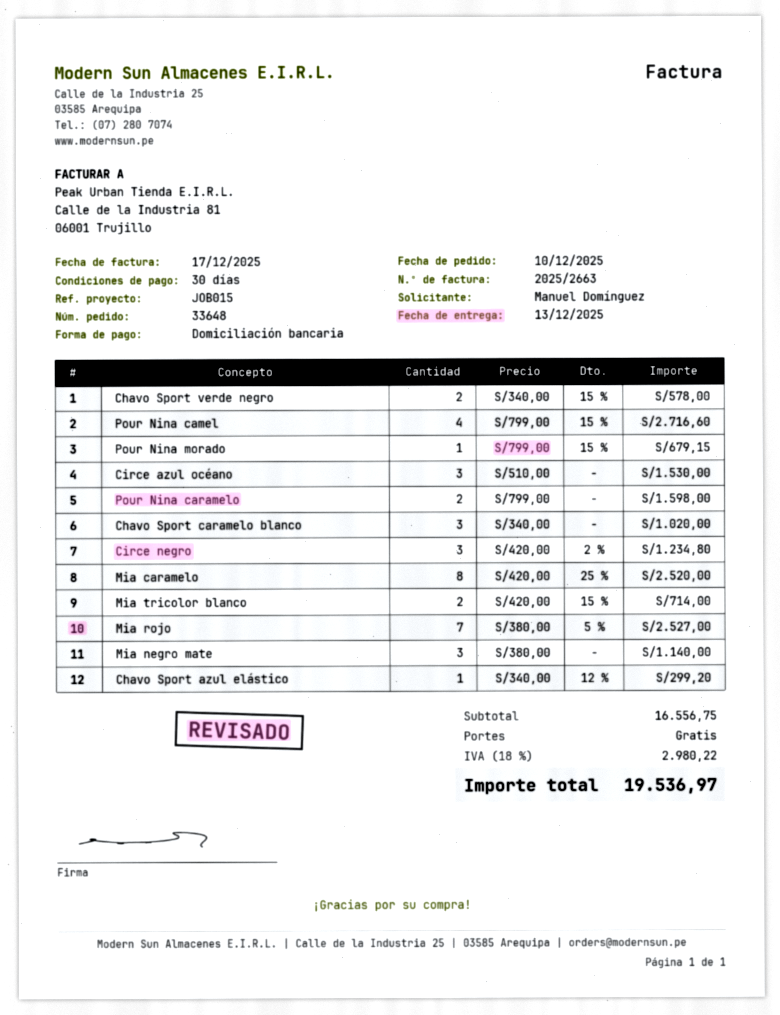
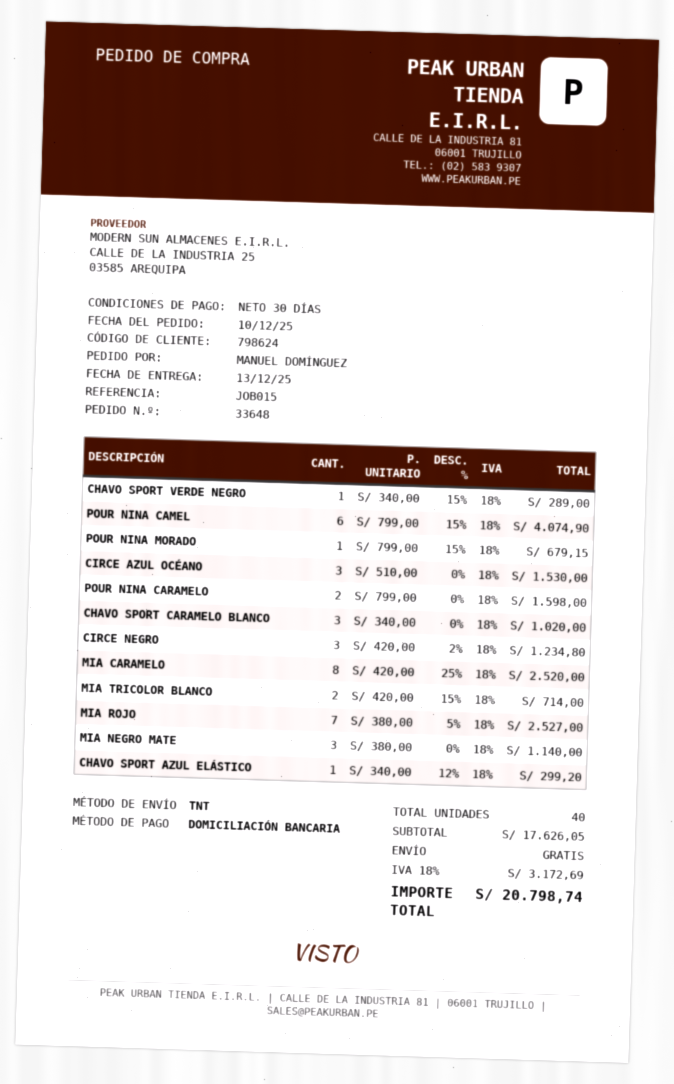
Chavo Sport verde negro: 2 x 340.00 - 15% = 578.00 -> 1 x 340.00 - 15% = 289.00
Pour Nina camel: 4 x 799.00 - 15% = 2716.60 -> 6 x 799.00 - 15% = 4074.90
subtotal: 16556.75 -> 17626.05
tax: 18% = 2980.22 -> 18% = 3172.69
total: 19536.97 -> 20798.74

